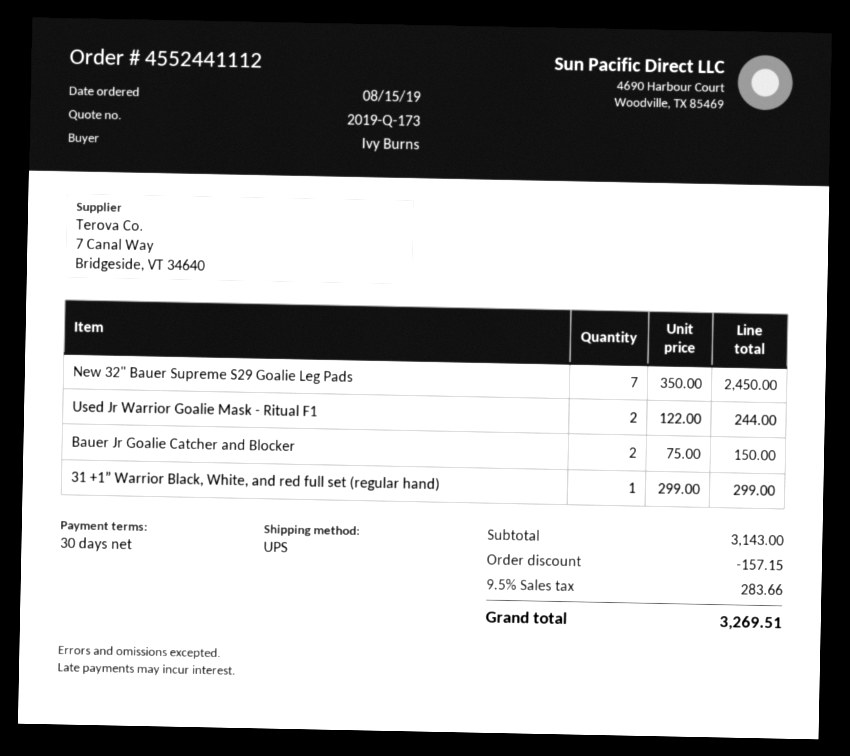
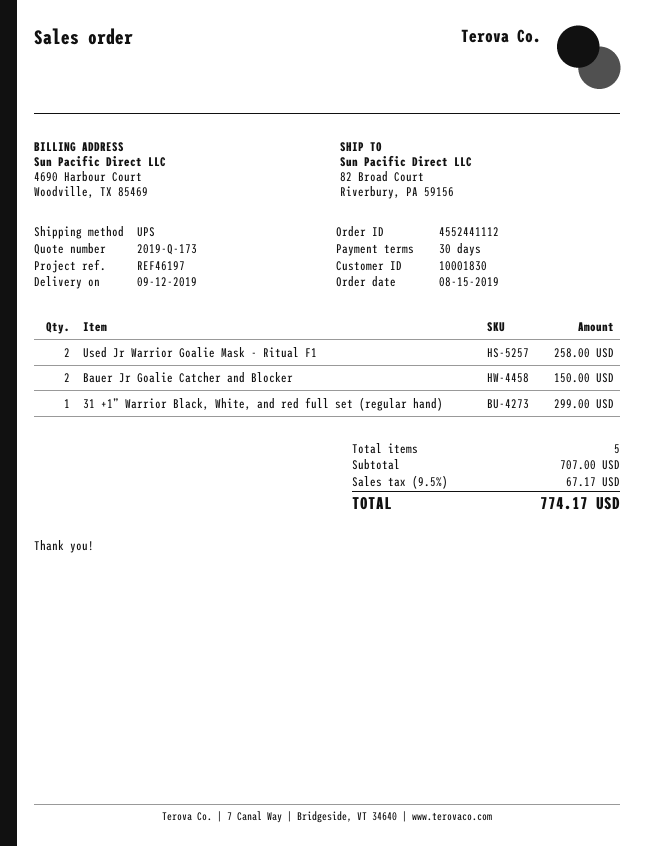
New 32" Bauer Supreme S29 Goalie Leg Pads: 7 for 2450.00 -> none
Used Jr Warrior Goalie Mask - Ritual F1: 2 for 244.00 -> 2 for 258.00
subtotal: 3143.00 -> 707.00
discount: 157.15 -> none
tax: 9.5% = 283.66 -> 9.5% = 67.17
total: 3269.51 -> 774.17

